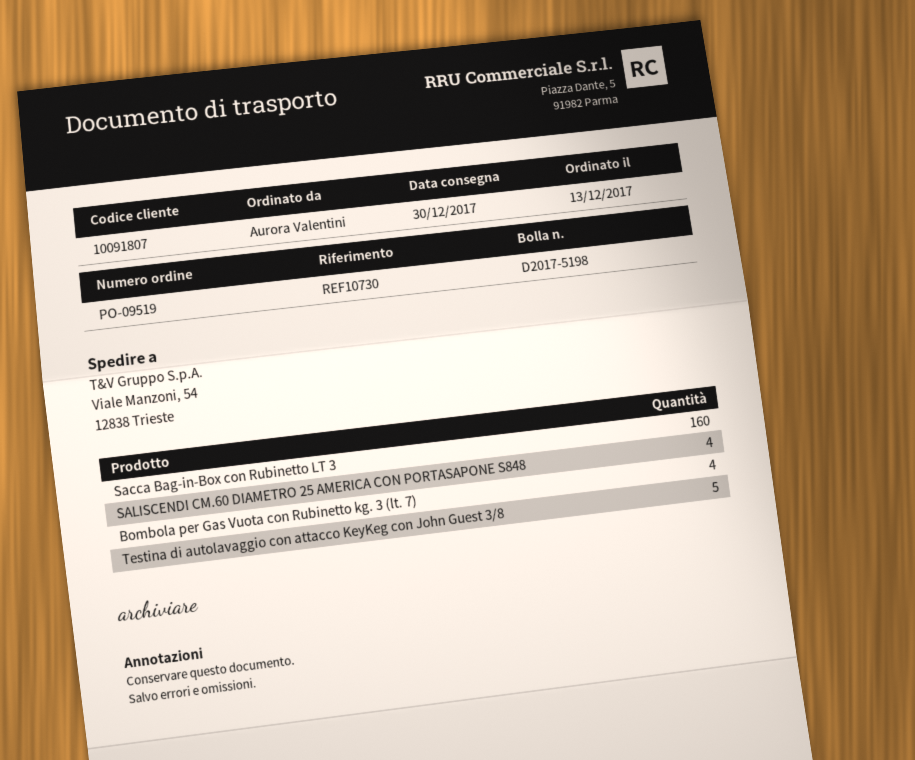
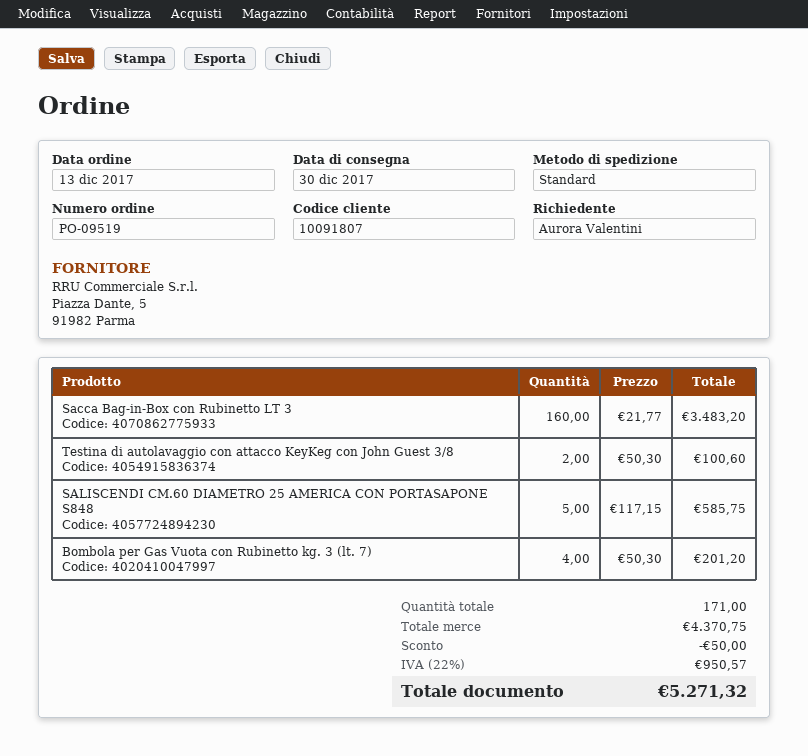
SALISCENDI CM.60 DIAMETRO 25 AMERICA CON PORTASAPONE S848: 4 -> 5
Testina di autolavaggio con attacco KeyKeg con John Guest 3/8: 5 -> 2

